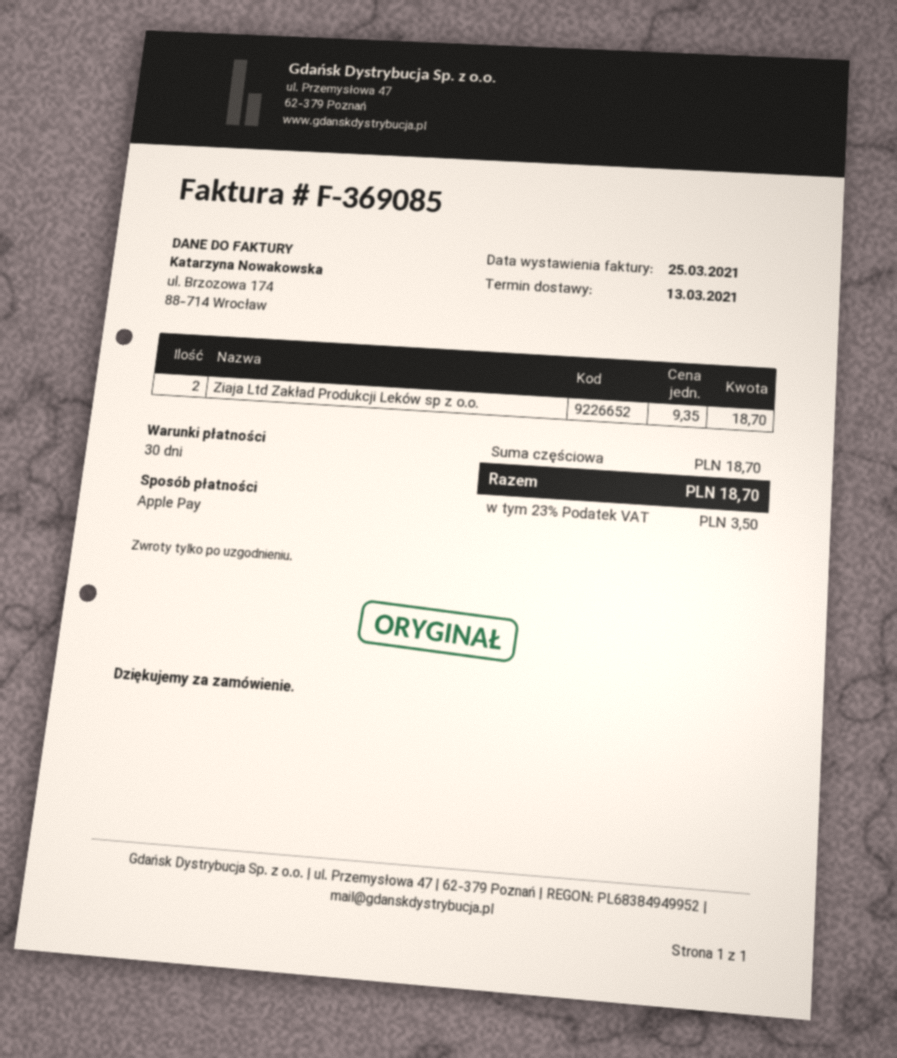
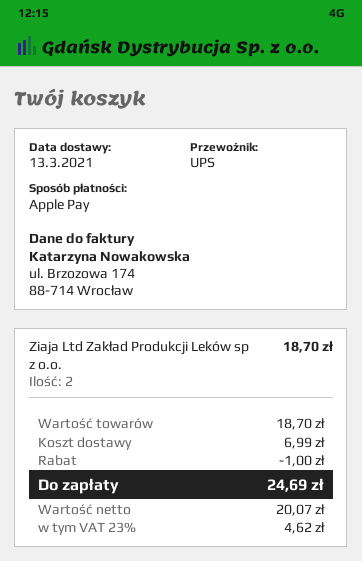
discount: none -> 1.00
shipping: none -> 6.99
tax: 23% = 3.50 -> 23% = 4.62
total: 18.70 -> 24.69

